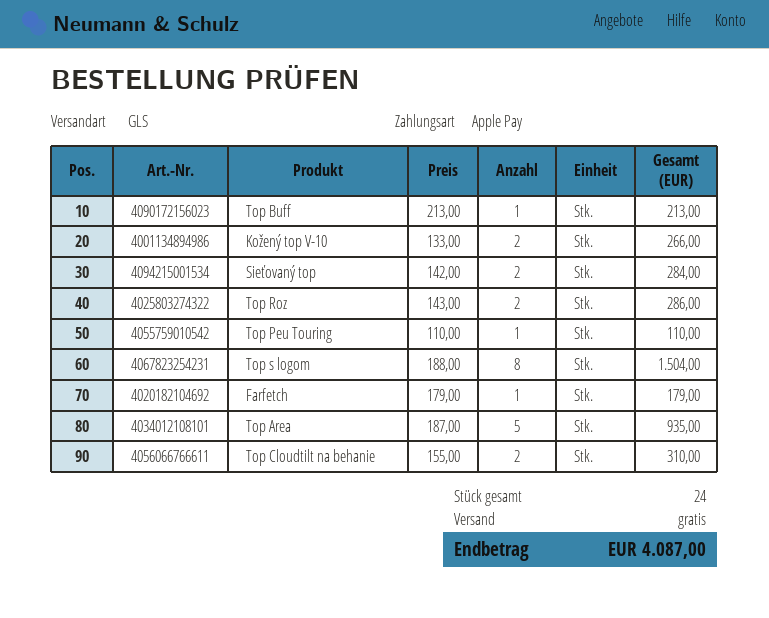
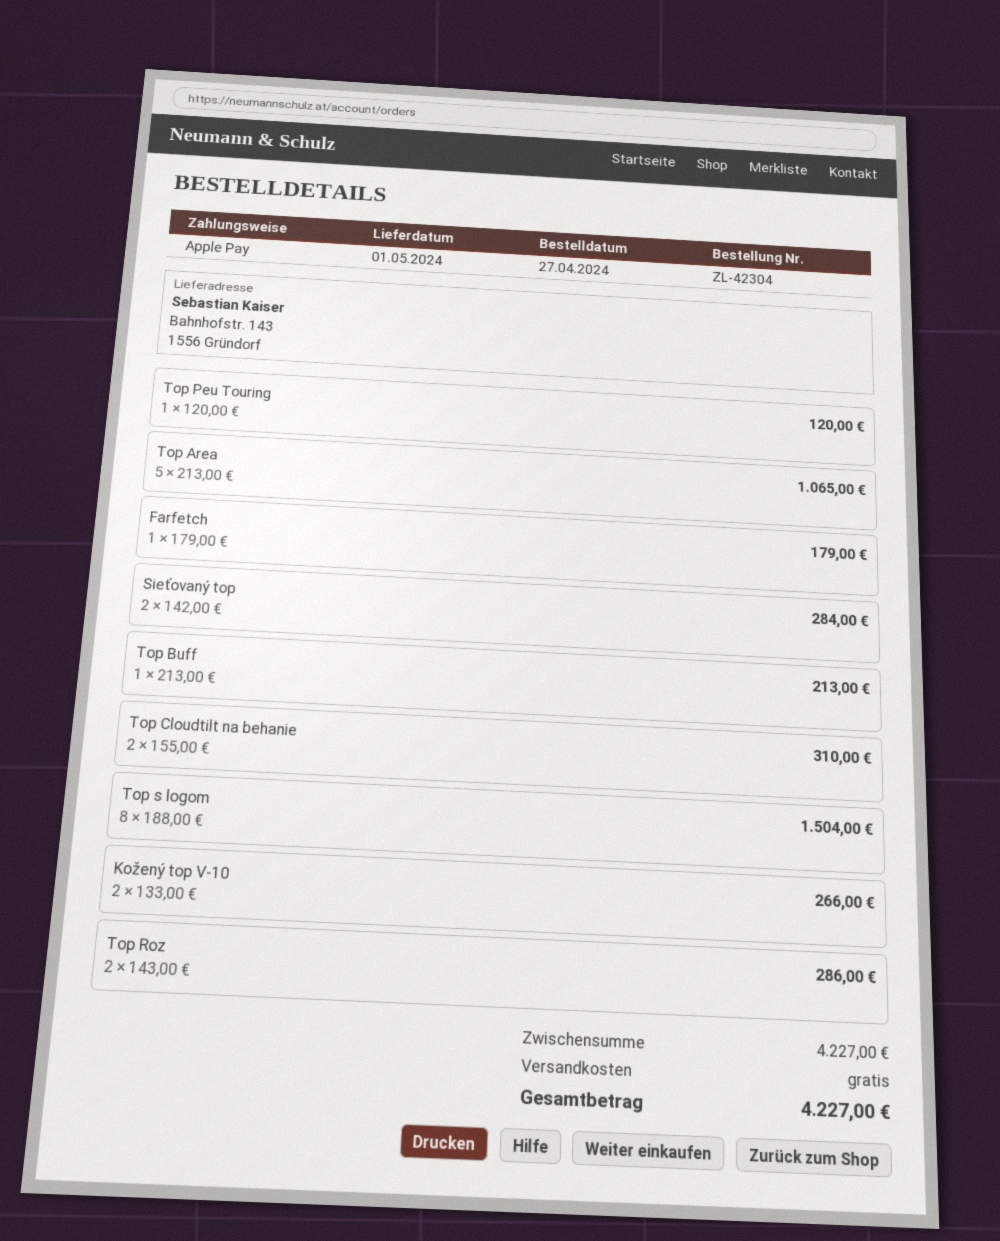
Top Peu Touring: 1 x 110.00 = 110.00 -> 1 x 120.00 = 120.00
Top Area: 5 x 187.00 = 935.00 -> 5 x 213.00 = 1065.00
total: 4087.00 -> 4227.00

